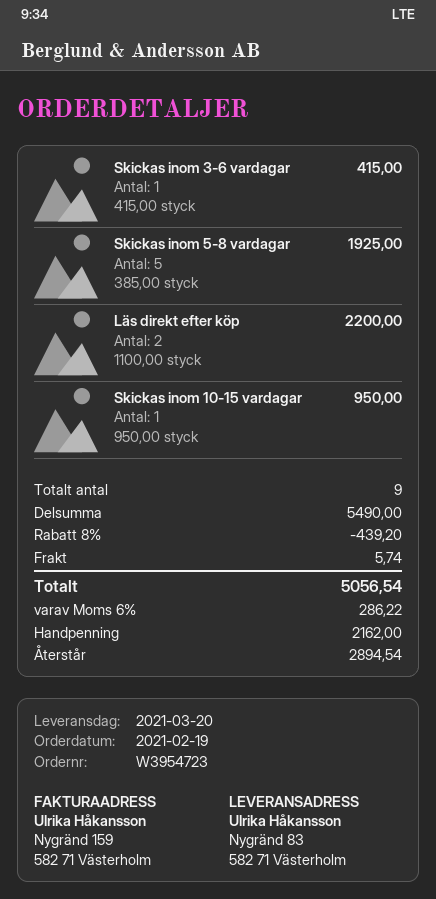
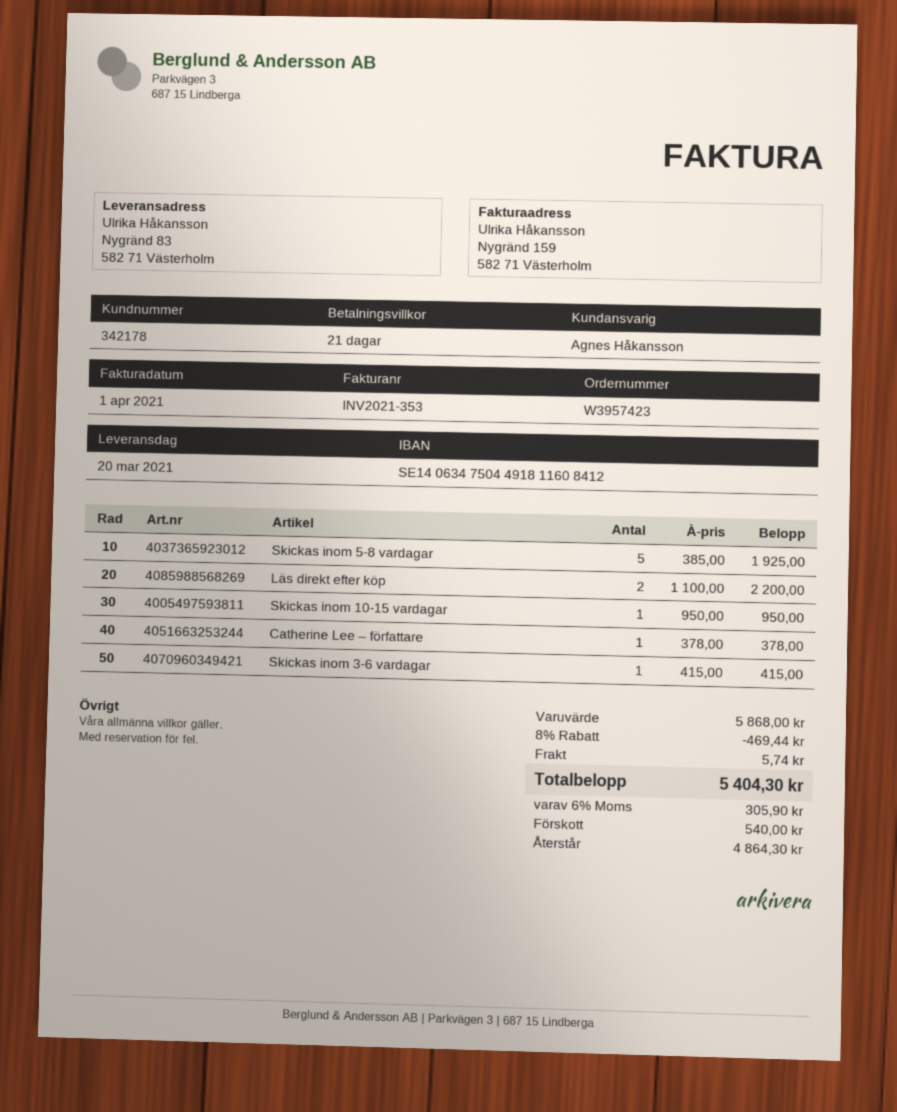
order number: W3954723 -> W3957423
Catherine Lee – författare: none -> 1 x 378.00 = 378.00
subtotal: 5490.00 -> 5868.00
discount: 8% = 439.20 -> 8% = 469.44
tax: 6% = 286.22 -> 6% = 305.90
total: 5056.54 -> 5404.30
deposit: 2162.00 -> 540.00
balance: 2894.54 -> 4864.30

